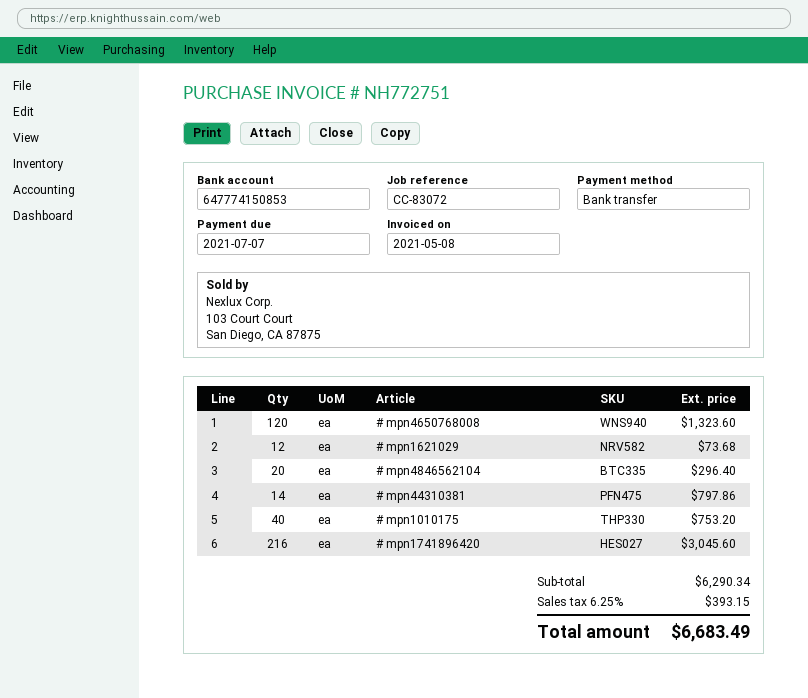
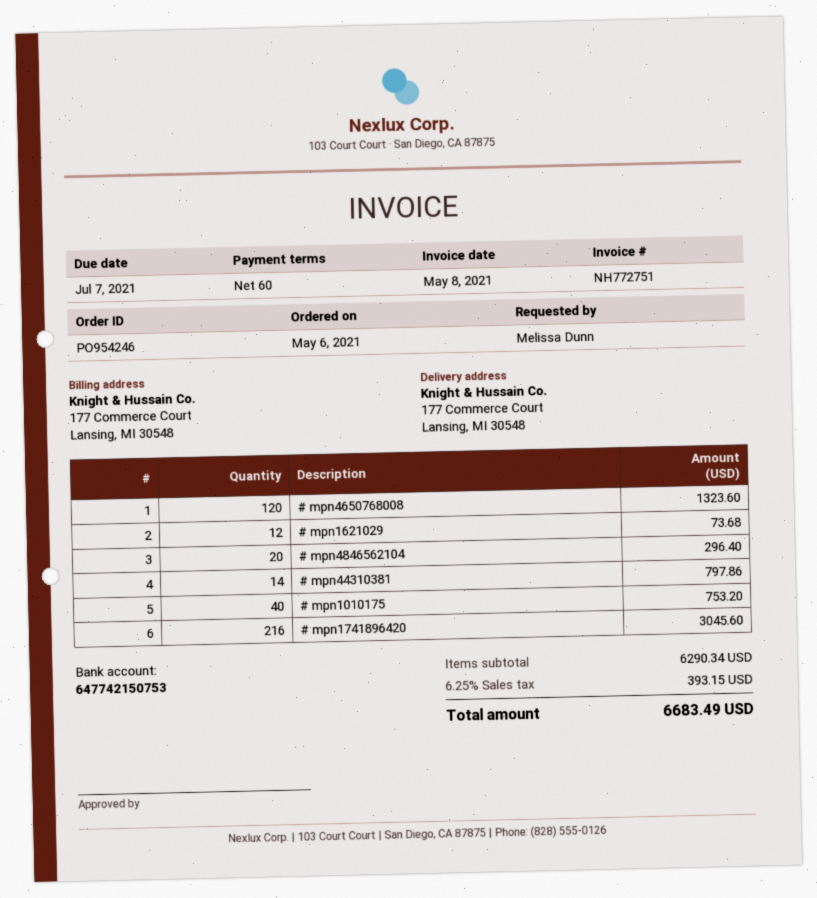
bank account: 647774150853 -> 647742150753

